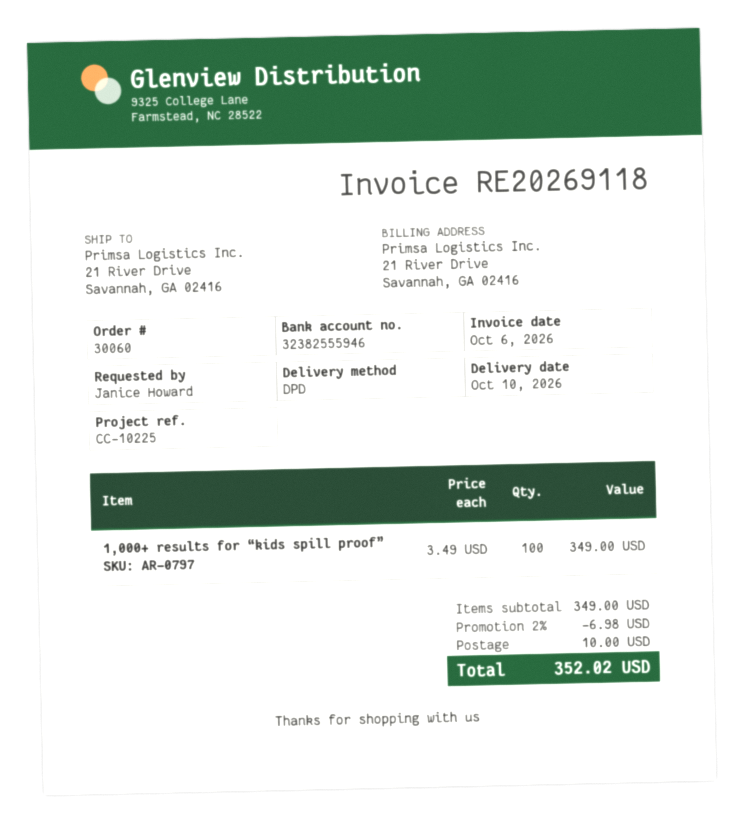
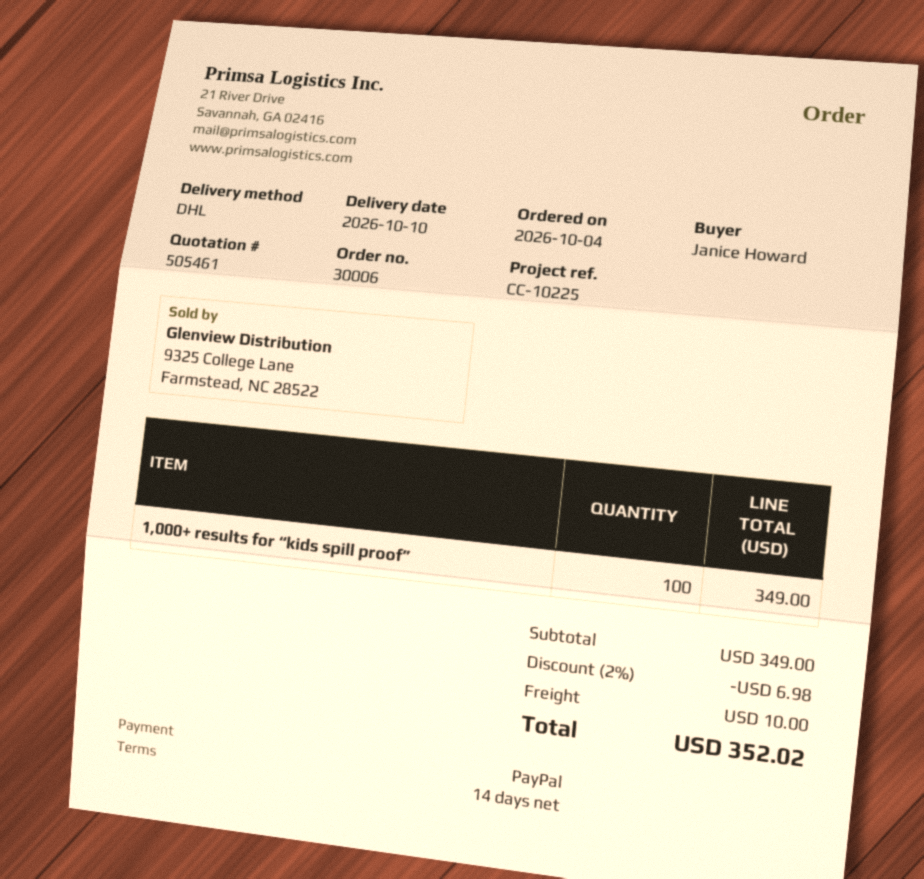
order number: 30060 -> 30006
shipping method: DPD -> DHL

